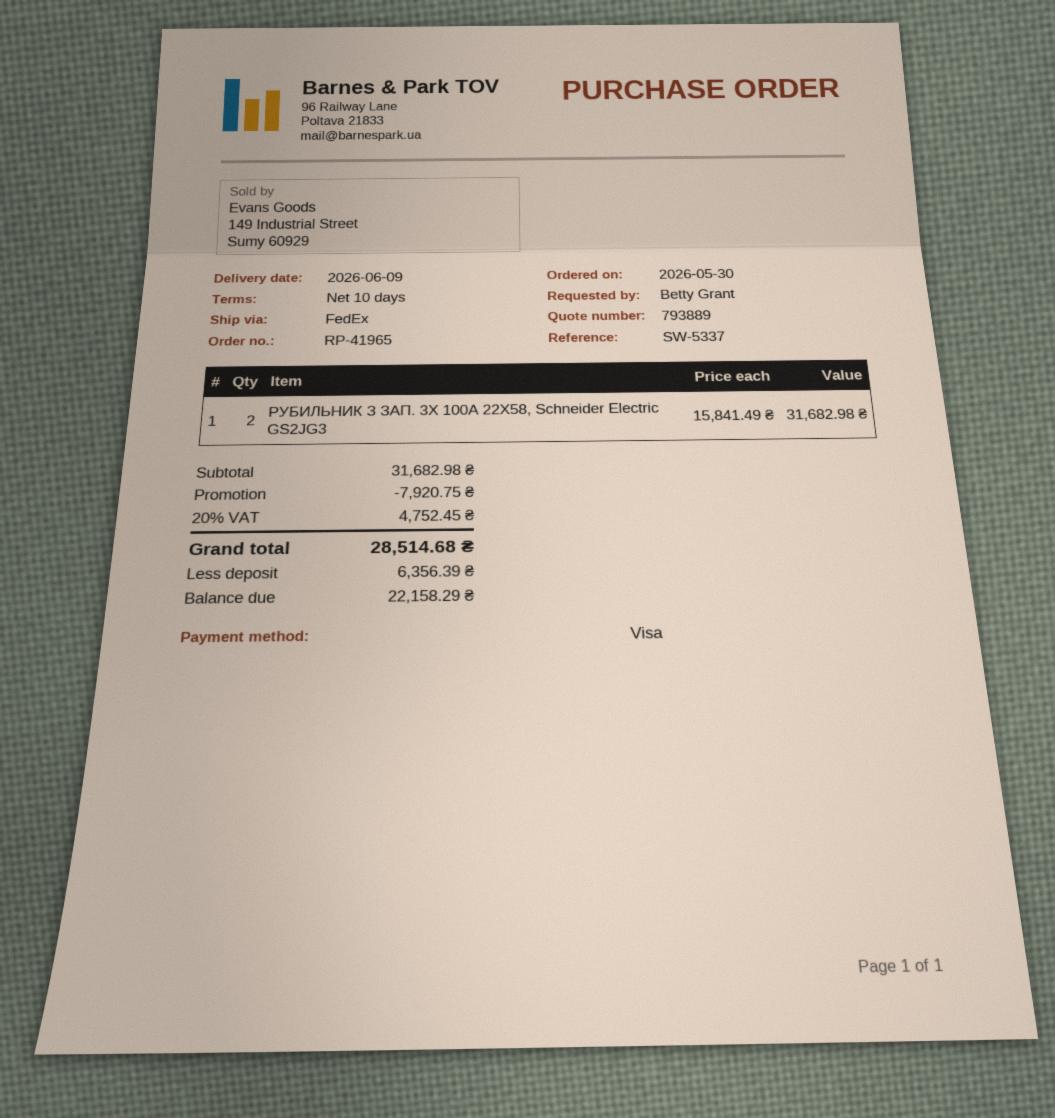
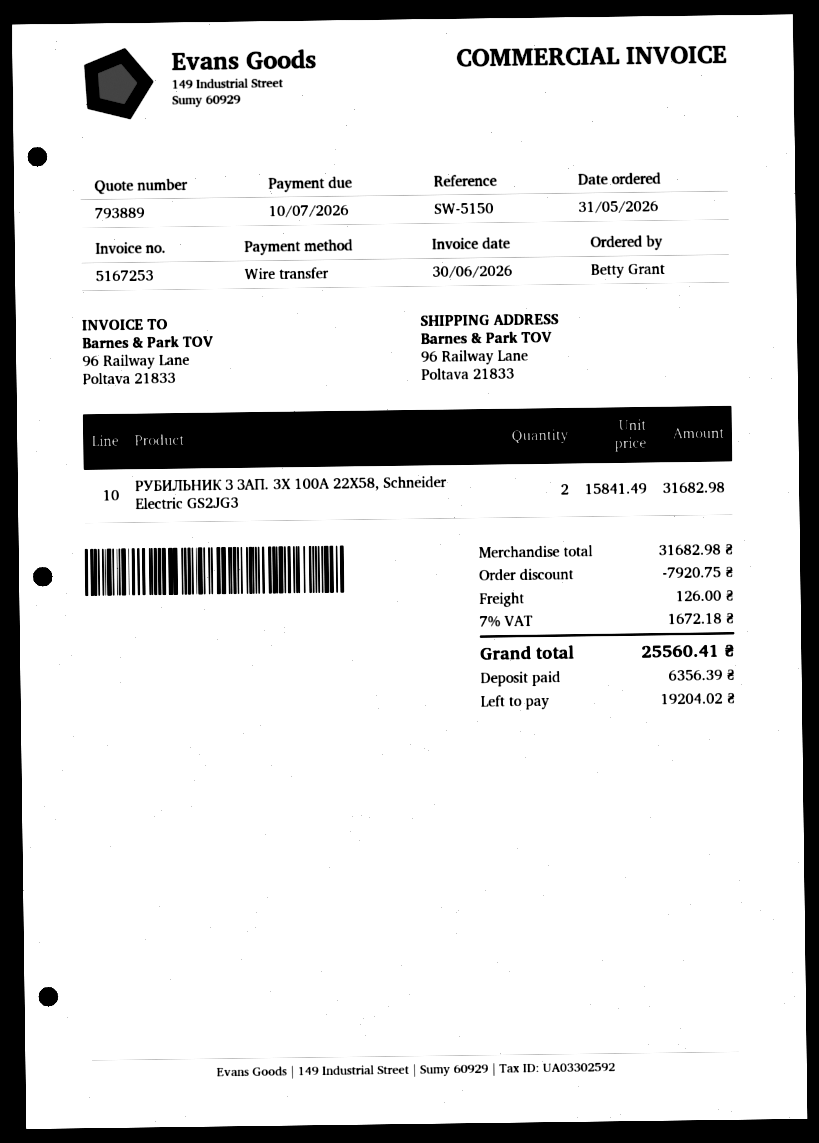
order date: 2026-05-30 -> 2026-05-31
reference: SW-5337 -> SW-5150
payment method: Visa -> bank transfer
shipping: none -> 126.00
tax: 20% = 4752.45 -> 7% = 1672.18
total: 28514.68 -> 25560.41
balance: 22158.29 -> 19204.02

